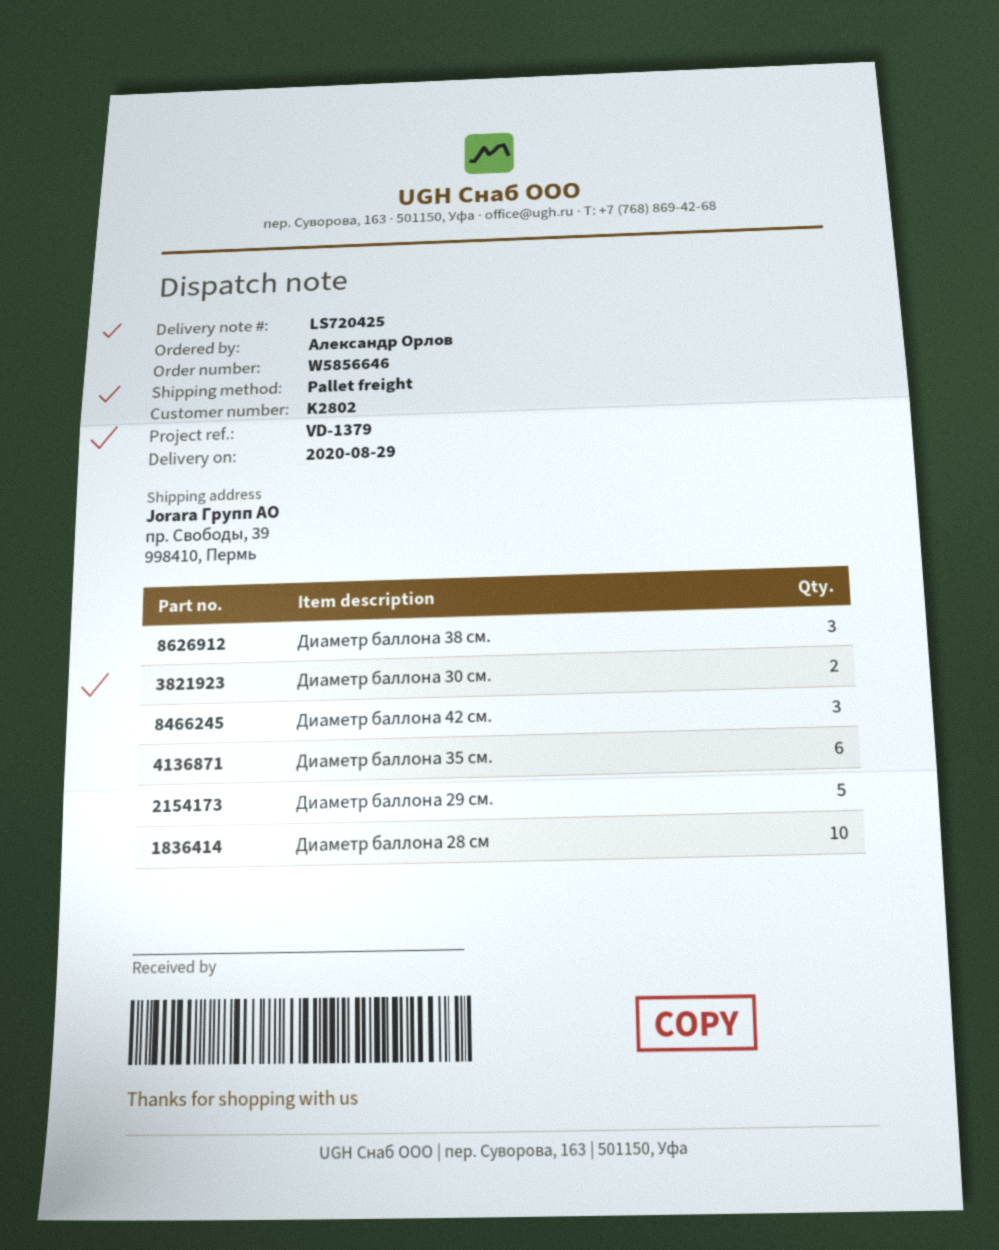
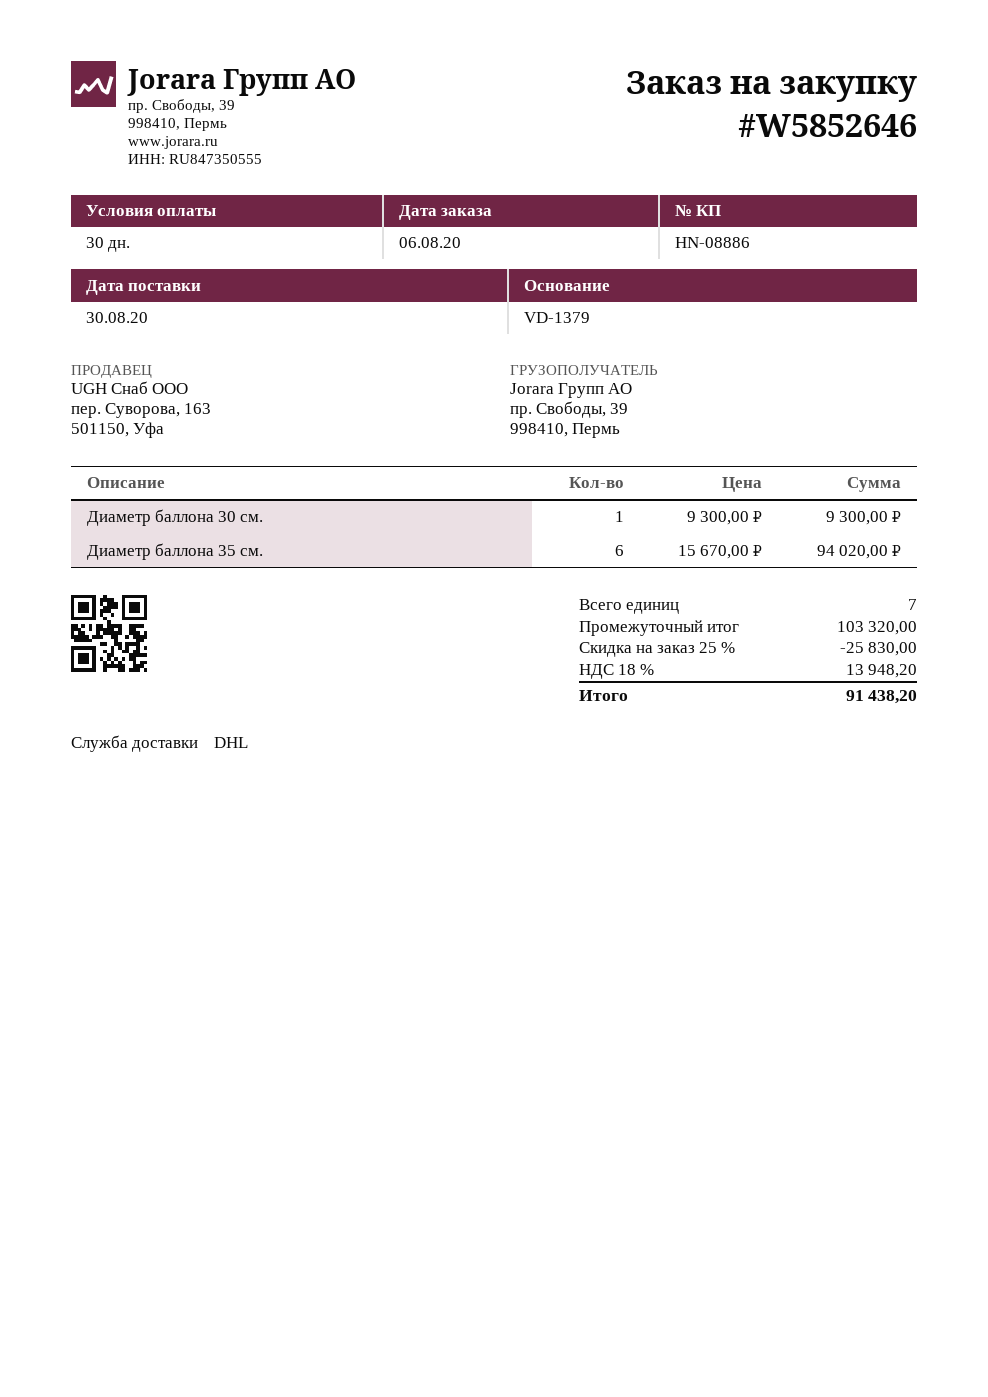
order number: W5856646 -> W5852646
delivery date: 2020-08-29 -> 2020-08-30
shipping method: pallet freight -> DHL
Диаметр баллона 38 см.: 3 -> none
Диаметр баллона 30 см.: 2 -> 1
Диаметр баллона 42 см.: 3 -> none
Диаметр баллона 29 см.: 5 -> none
Диаметр баллона 28 см: 10 -> none

